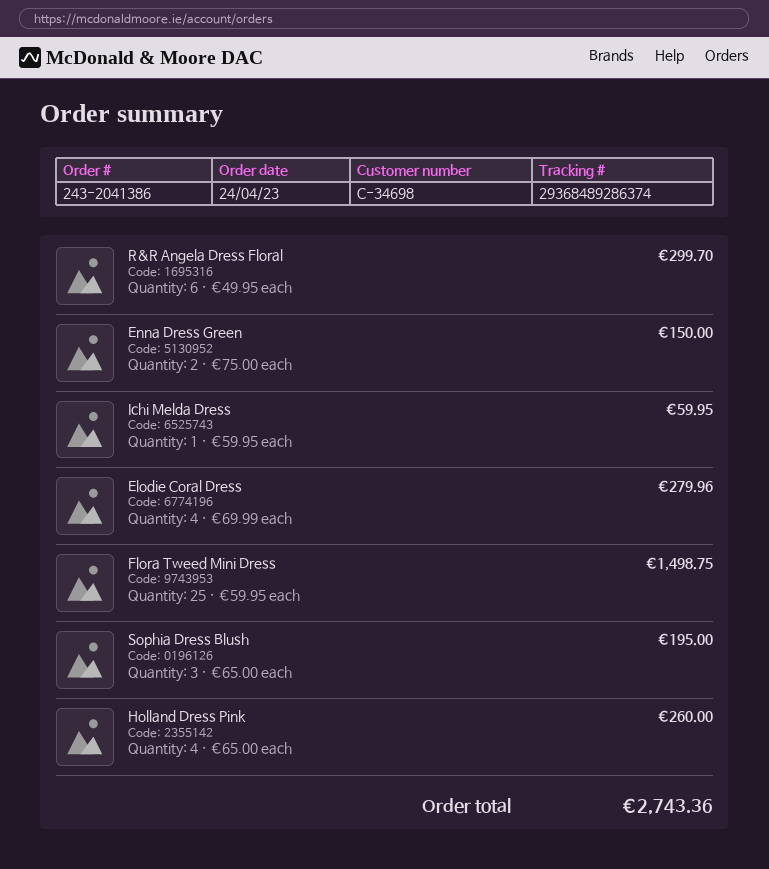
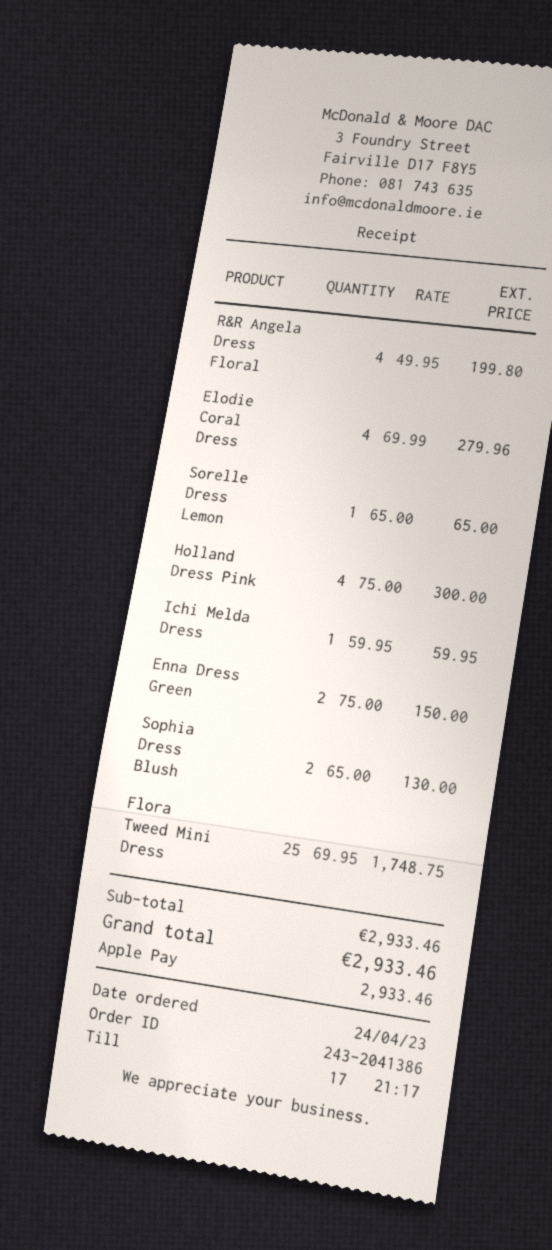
R&R Angela Dress Floral: 6 x 49.95 = 299.70 -> 4 x 49.95 = 199.80
Flora Tweed Mini Dress: 25 x 59.95 = 1498.75 -> 25 x 69.95 = 1748.75
Sophia Dress Blush: 3 x 65.00 = 195.00 -> 2 x 65.00 = 130.00
Holland Dress Pink: 4 x 65.00 = 260.00 -> 4 x 75.00 = 300.00
Sorelle Dress Lemon: none -> 1 x 65.00 = 65.00
total: 2743.36 -> 2933.46

